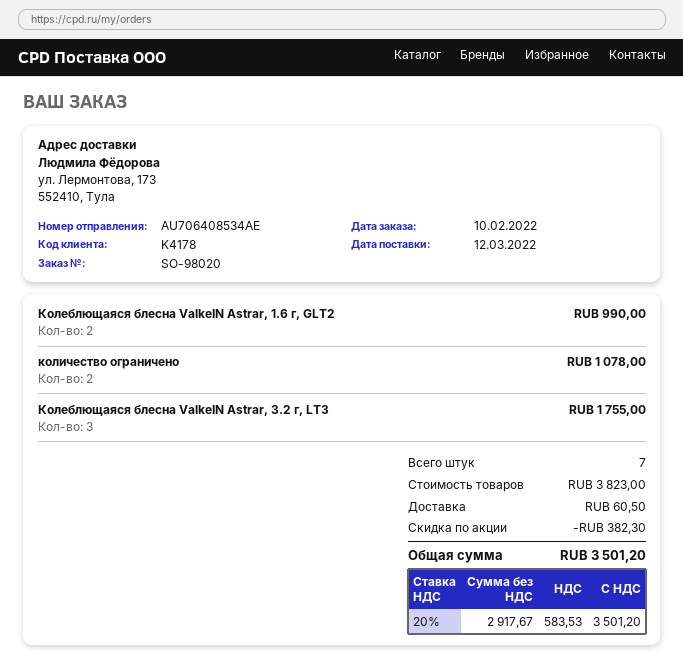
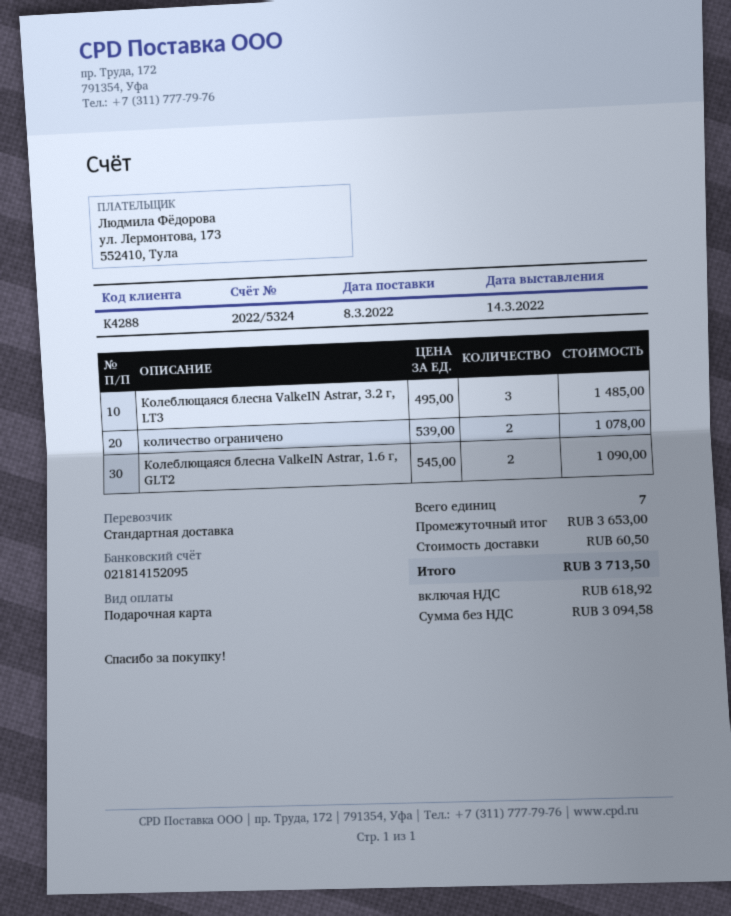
delivery date: 2022-03-12 -> 2022-03-08
customer number: K4178 -> K4288
Колеблющаяся блесна ValkeIN Astrar, 1.6 г, GLT2: 2 for 990.00 -> 2 for 1090.00
Колеблющаяся блесна ValkeIN Astrar, 3.2 г, LT3: 3 for 1755.00 -> 3 for 1485.00
subtotal: 3823.00 -> 3653.00
discount: 382.30 -> none
net: 2917.67 -> 3094.58
tax: 583.53 -> 618.92
total: 3501.20 -> 3713.50

